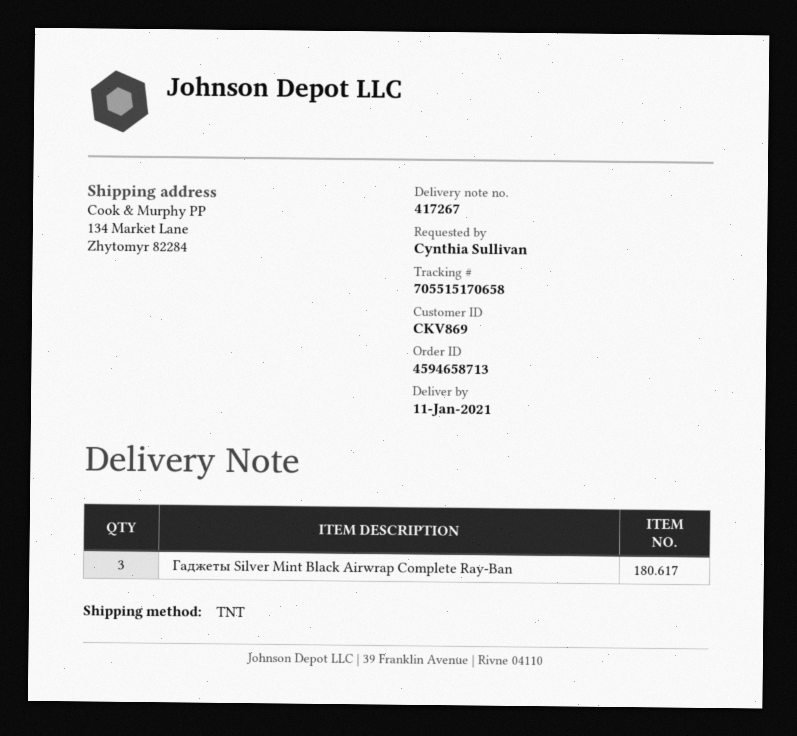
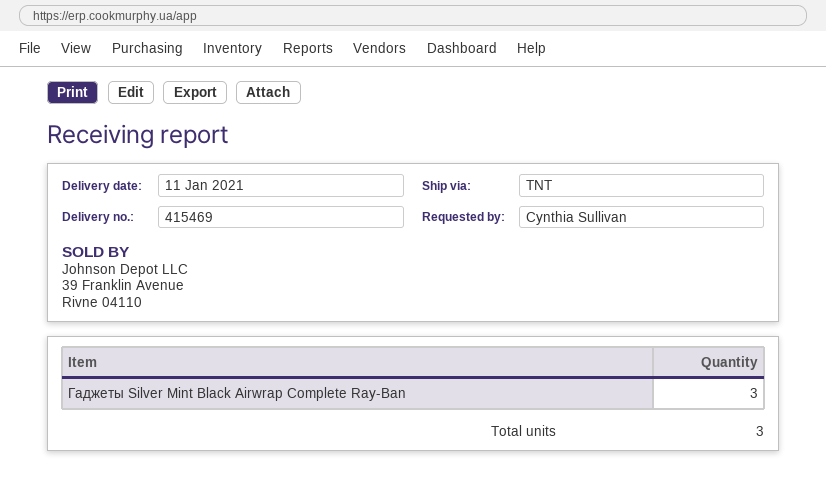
delivery note number: 417267 -> 415469

